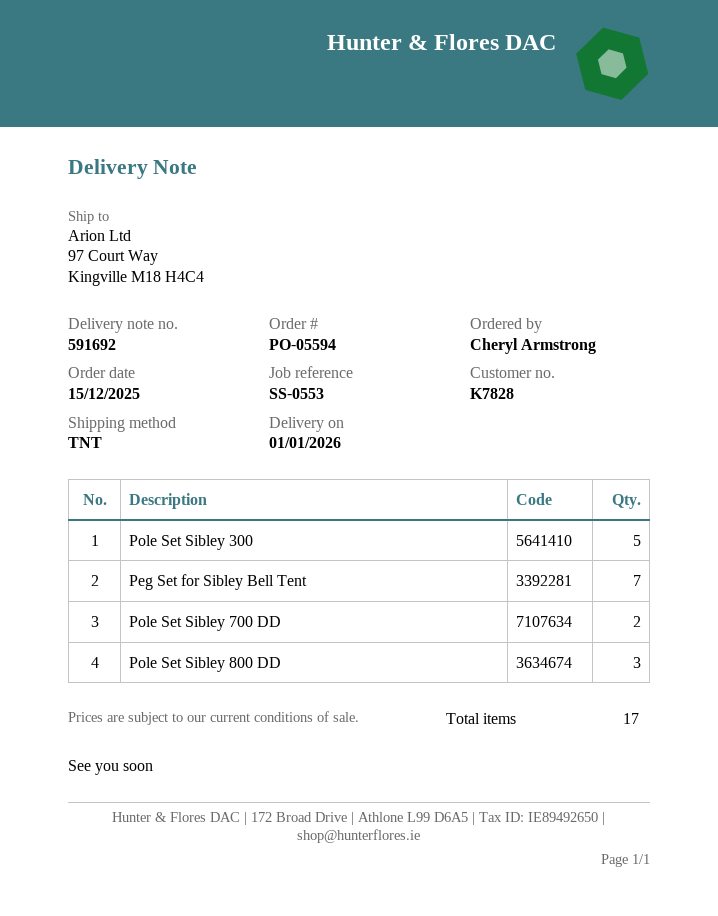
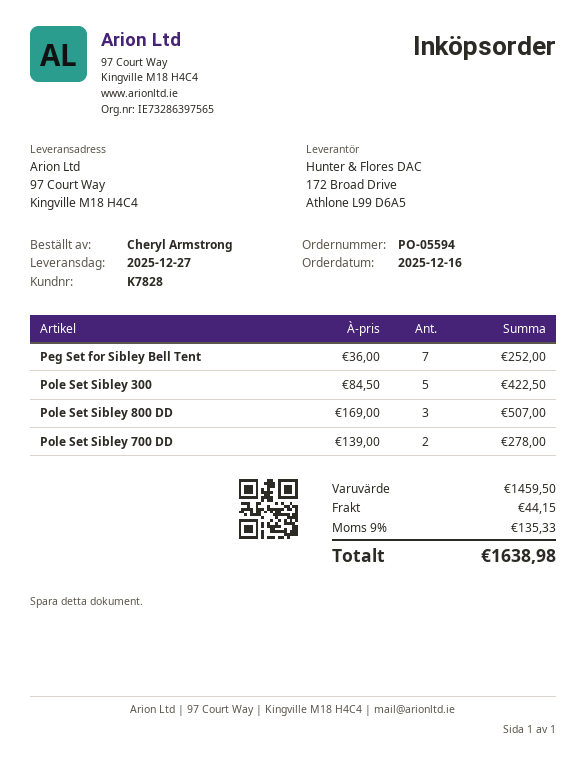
order date: 2025-12-15 -> 2025-12-16
delivery date: 2026-01-01 -> 2025-12-27

